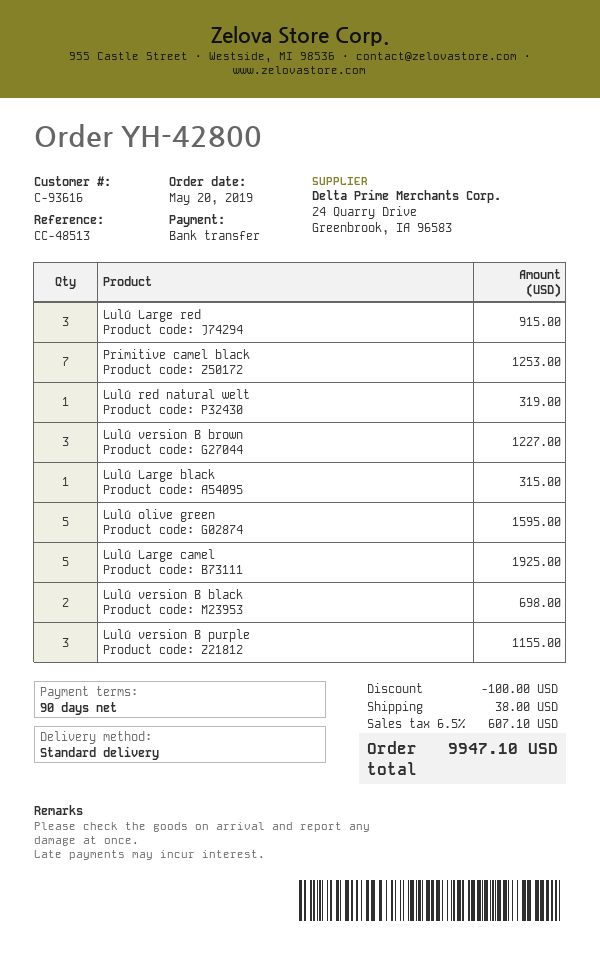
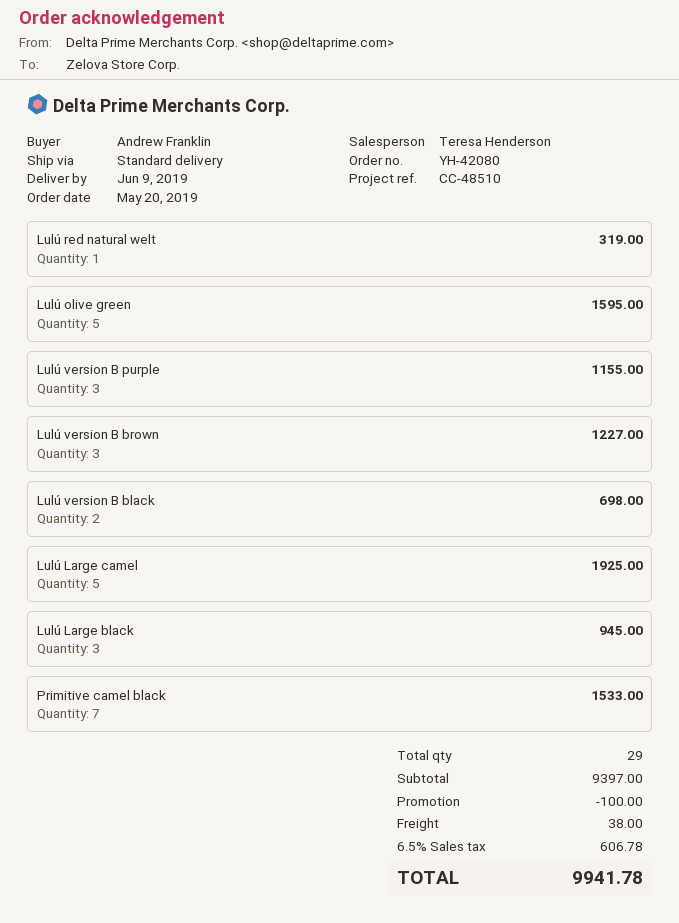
order number: YH-42800 -> YH-42080
reference: CC-48513 -> CC-48510
Lulú Large red: 3 for 915.00 -> none
Primitive camel black: 7 for 1253.00 -> 7 for 1533.00
Lulú Large black: 1 for 315.00 -> 3 for 945.00
tax: 6.5% = 607.10 -> 6.5% = 606.78
total: 9947.10 -> 9941.78

